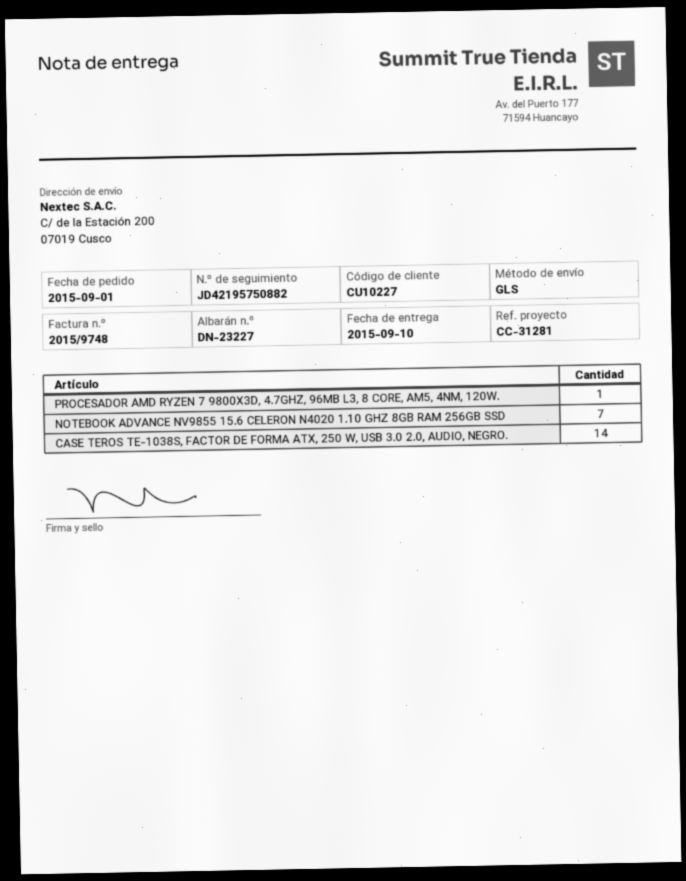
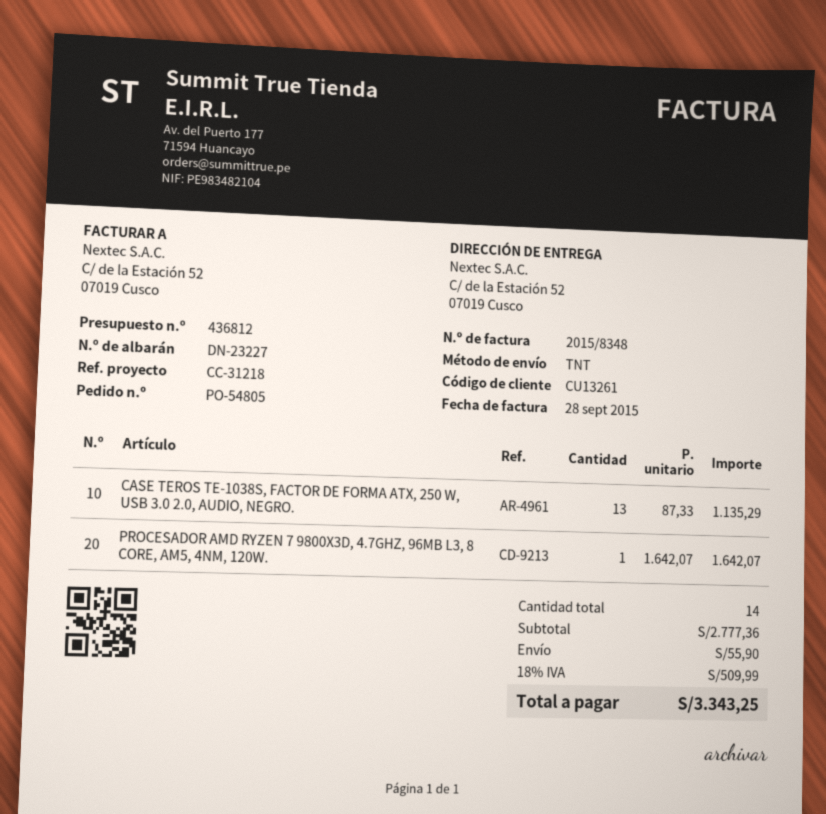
invoice number: 2015/9748 -> 2015/8348
customer number: CU10227 -> CU13261
reference: CC-31281 -> CC-31218
shipping method: GLS -> TNT
ship to: C/ de la Estación 200, 07019 Cusco -> C/ de la Estación 52, 07019 Cusco
NOTEBOOK ADVANCE NV9855 15.6 CELERON N4020 1.10 GHZ 8GB RAM 256GB SSD: 7 -> none
CASE TEROS TE-1038S, FACTOR DE FORMA ATX, 250 W, USB 3.0 2.0, AUDIO, NEGRO.: 14 -> 13

